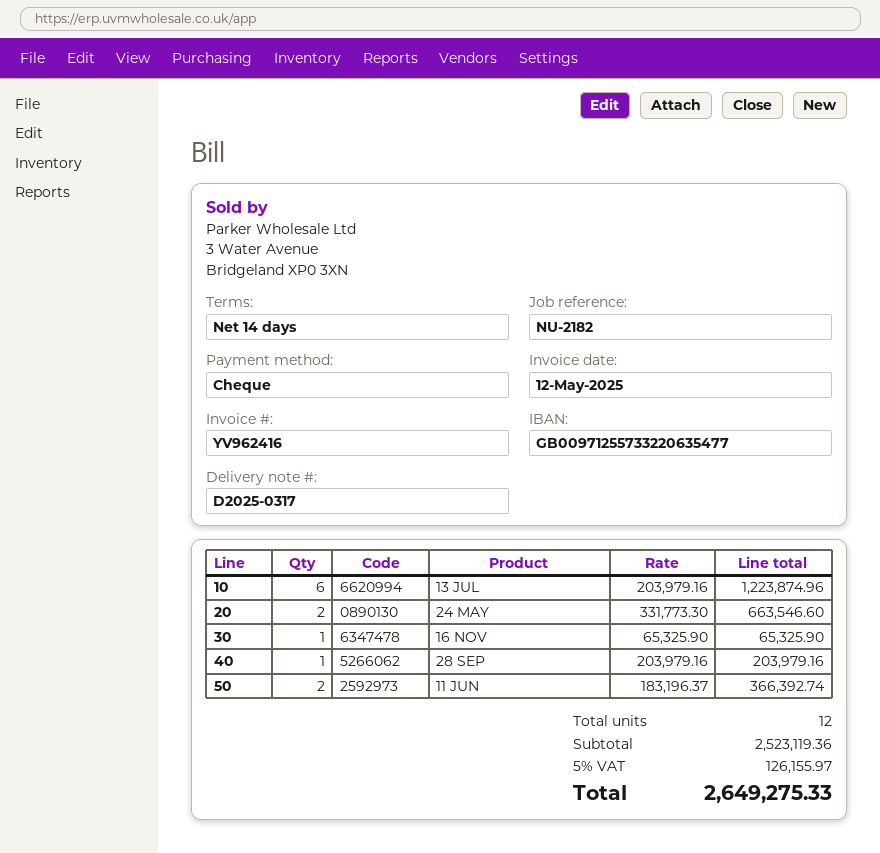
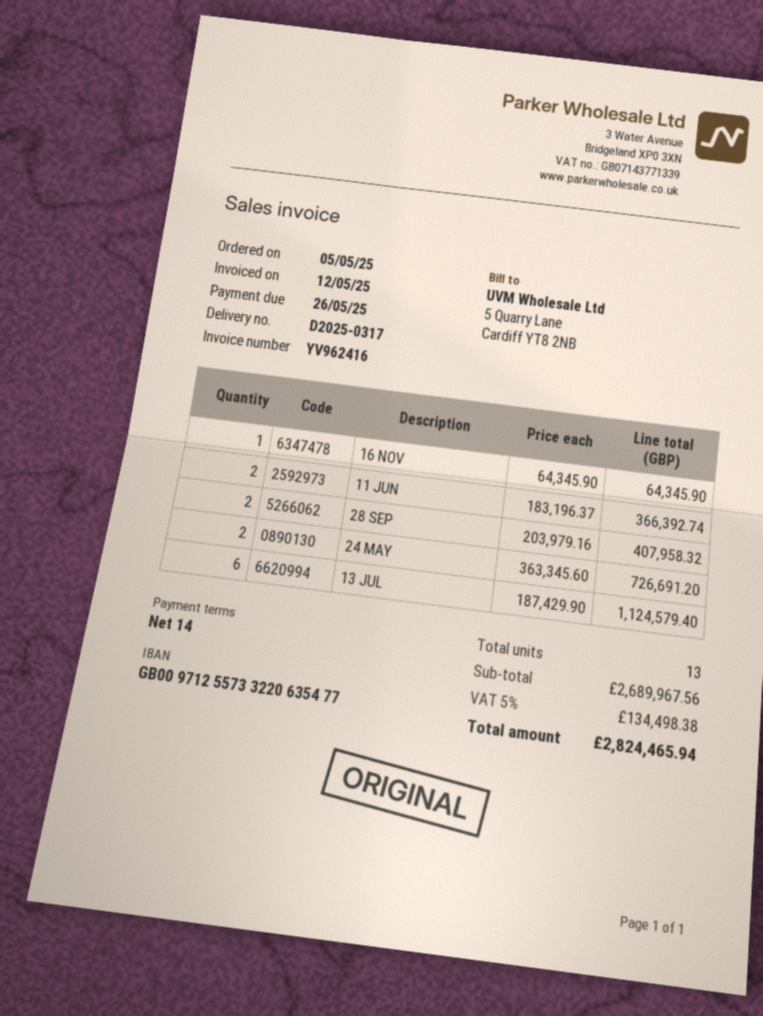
13 JUL: 6 x 203979.16 = 1223874.96 -> 6 x 187429.90 = 1124579.40
24 MAY: 2 x 331773.30 = 663546.60 -> 2 x 363345.60 = 726691.20
16 NOV: 1 x 65325.90 = 65325.90 -> 1 x 64345.90 = 64345.90
28 SEP: 1 x 203979.16 = 203979.16 -> 2 x 203979.16 = 407958.32
total quantity: 12 -> 13
subtotal: 2523119.36 -> 2689967.56
tax: 5% = 126155.97 -> 5% = 134498.38
total: 2649275.33 -> 2824465.94

